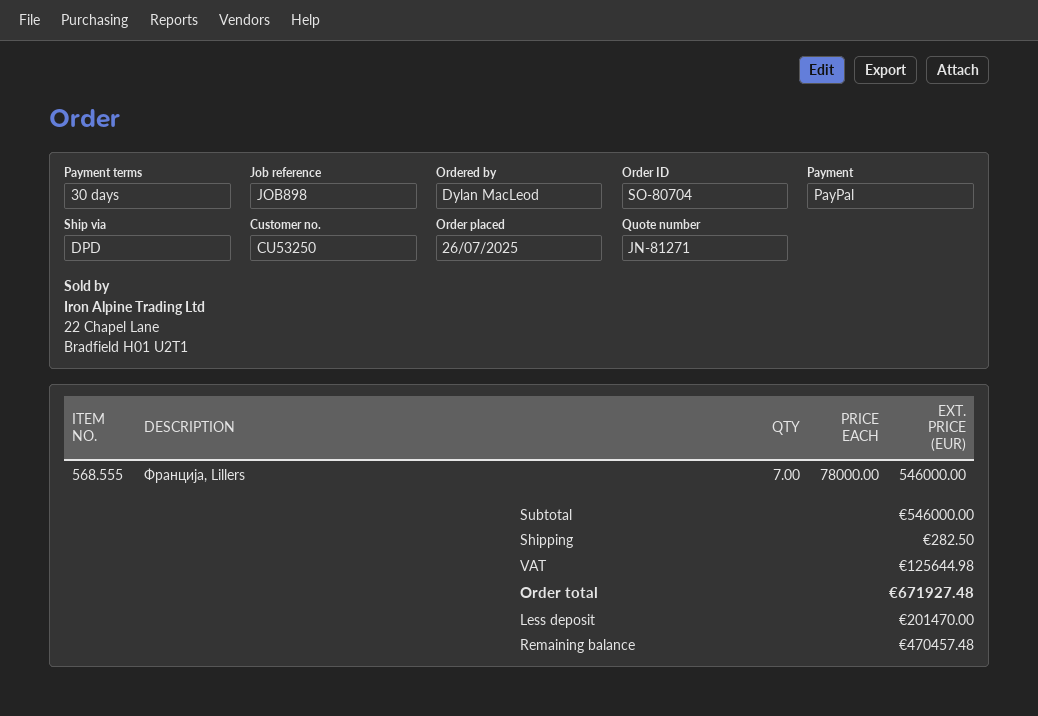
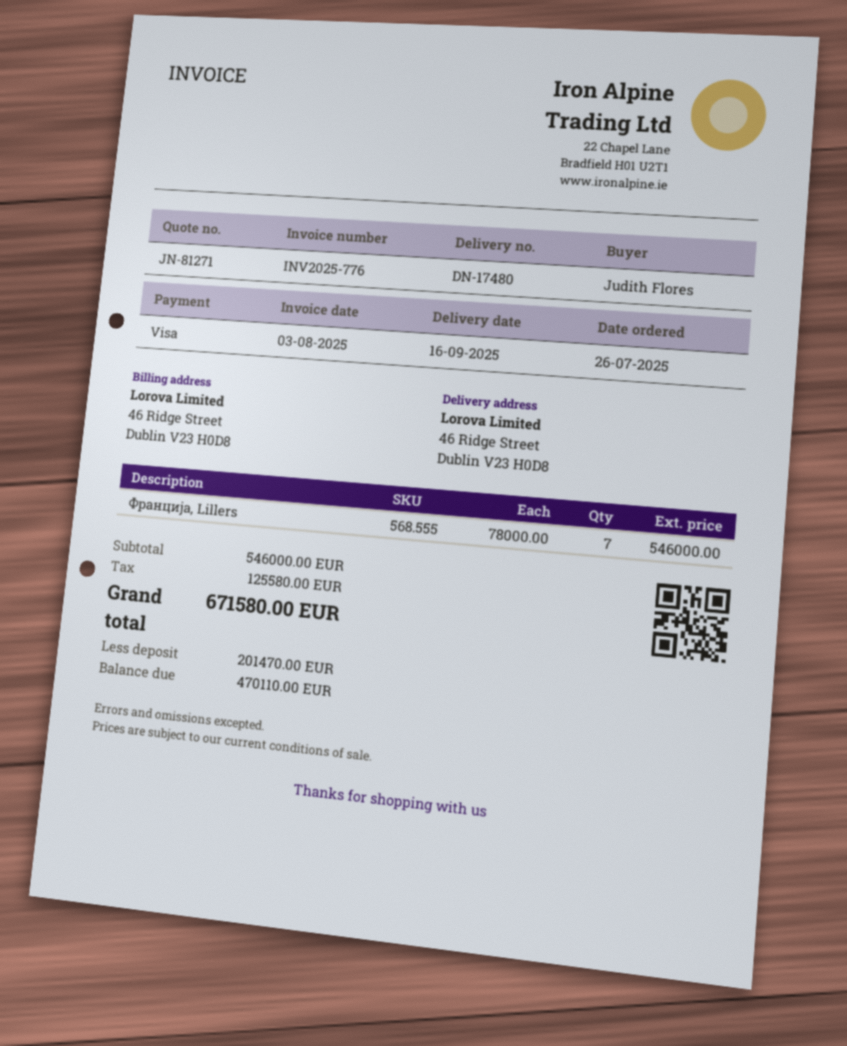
ordered by: Dylan MacLeod -> Judith Flores
payment method: PayPal -> Visa
shipping: 282.50 -> none
tax: 125644.98 -> 125580.00
total: 671927.48 -> 671580.00
balance: 470457.48 -> 470110.00

